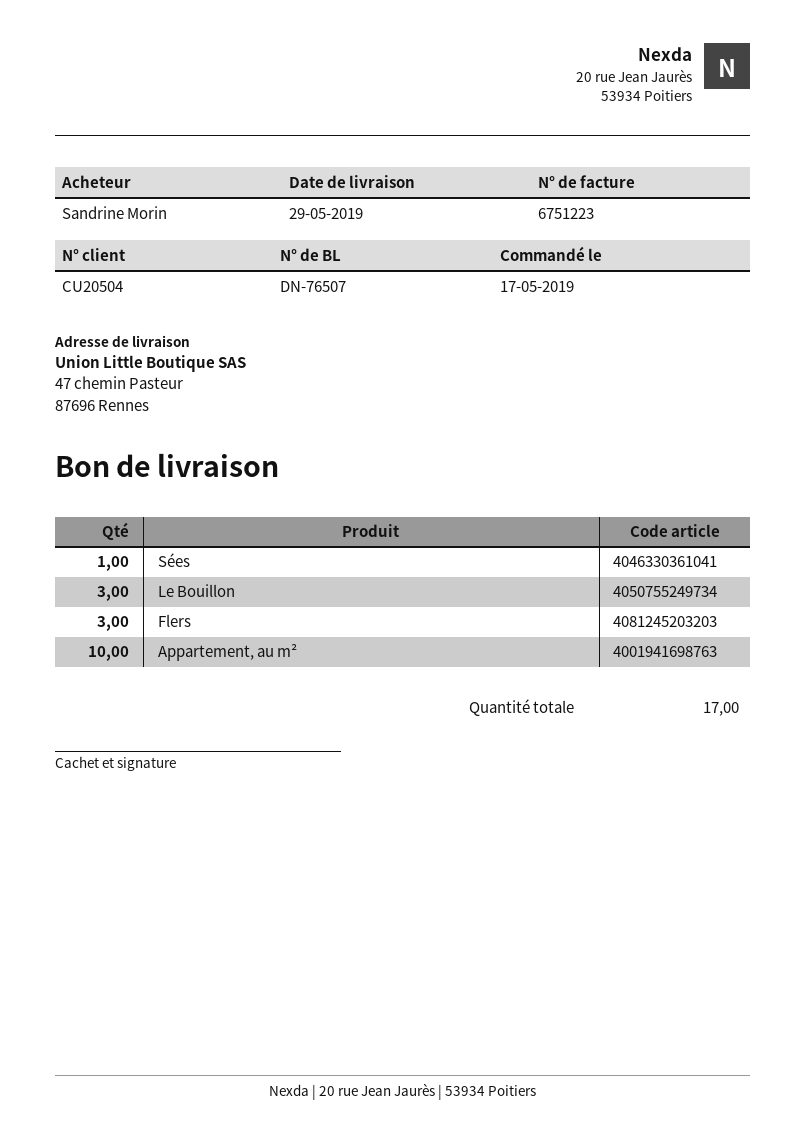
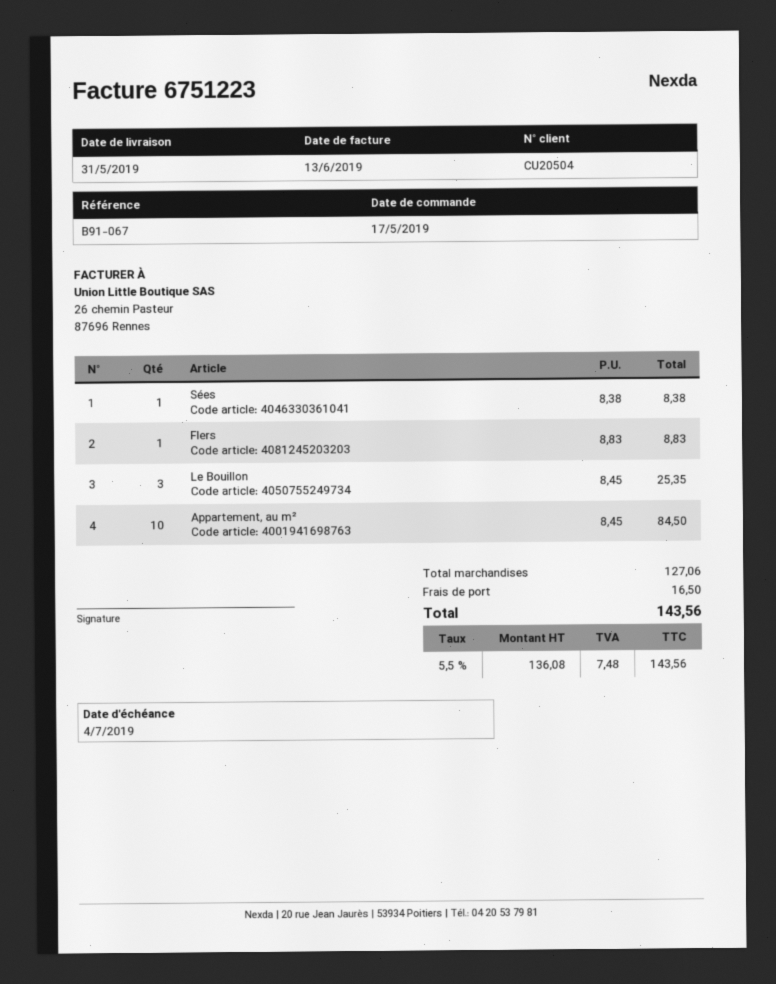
delivery date: 2019-05-29 -> 2019-05-31
Flers: 3 -> 1

